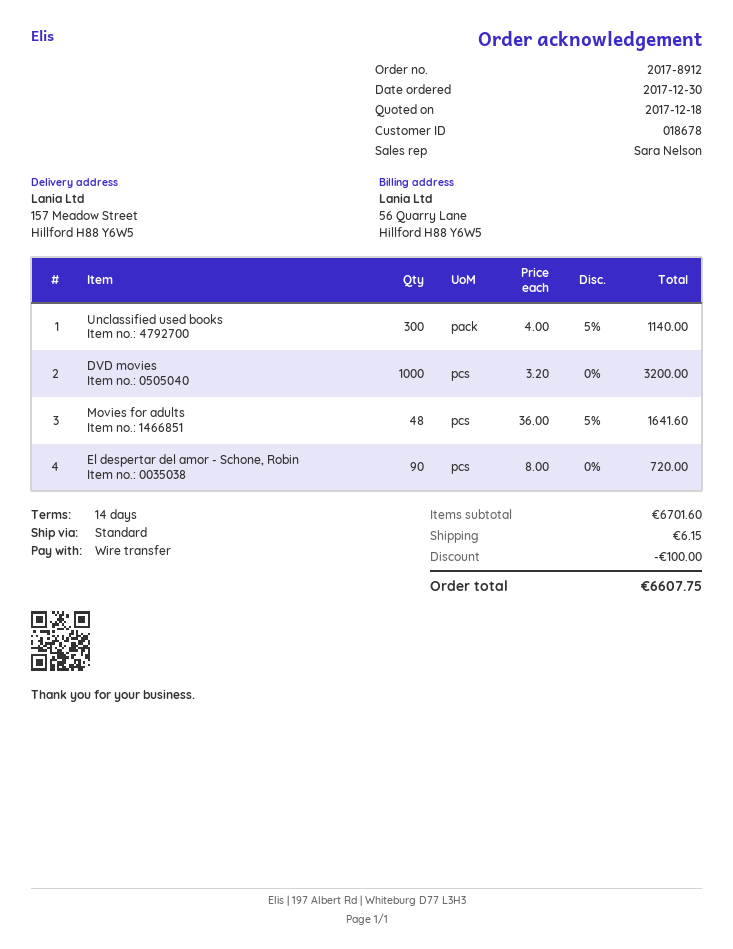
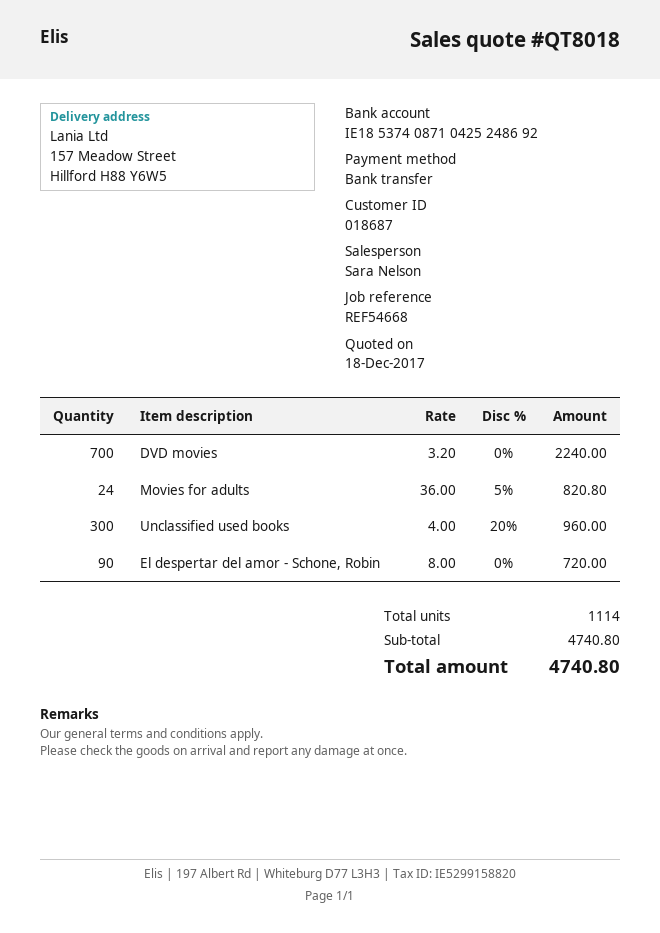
customer number: 018678 -> 018687
Unclassified used books: 300 x 4.00 - 5% = 1140.00 -> 300 x 4.00 - 20% = 960.00
DVD movies: 1000 x 3.20 = 3200.00 -> 700 x 3.20 = 2240.00
Movies for adults: 48 x 36.00 - 5% = 1641.60 -> 24 x 36.00 - 5% = 820.80
subtotal: 6701.60 -> 4740.80
discount: 100.00 -> none
shipping: 6.15 -> none
total: 6607.75 -> 4740.80

